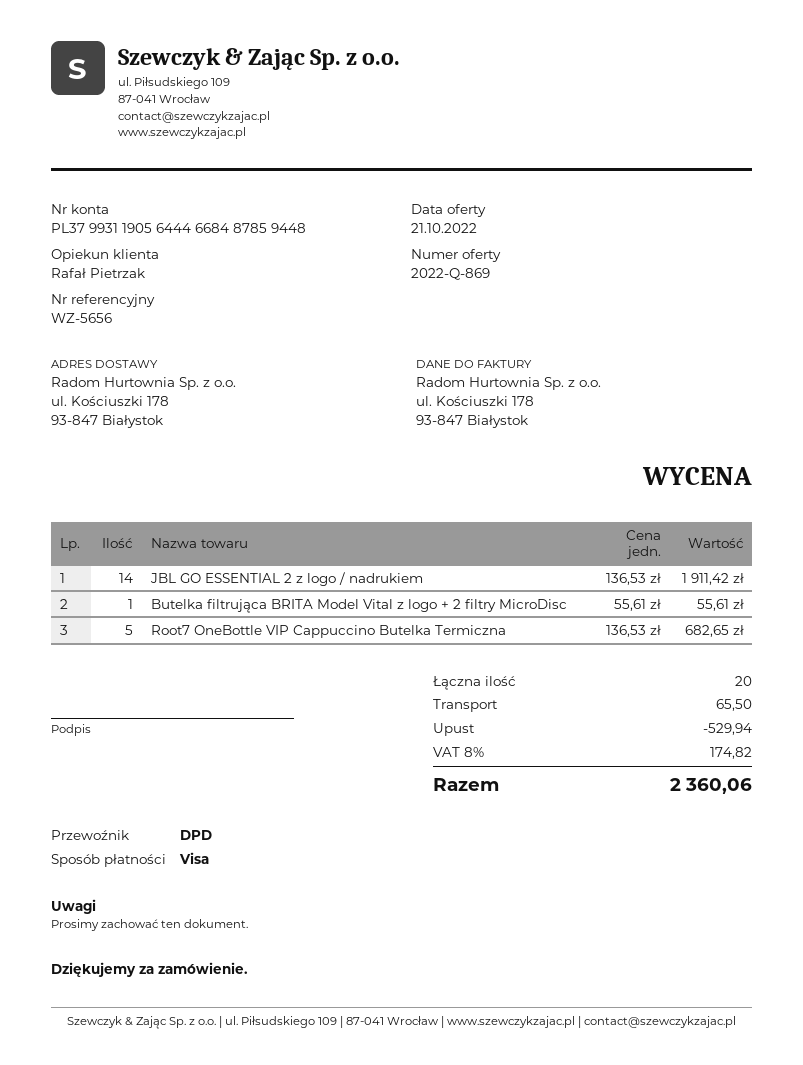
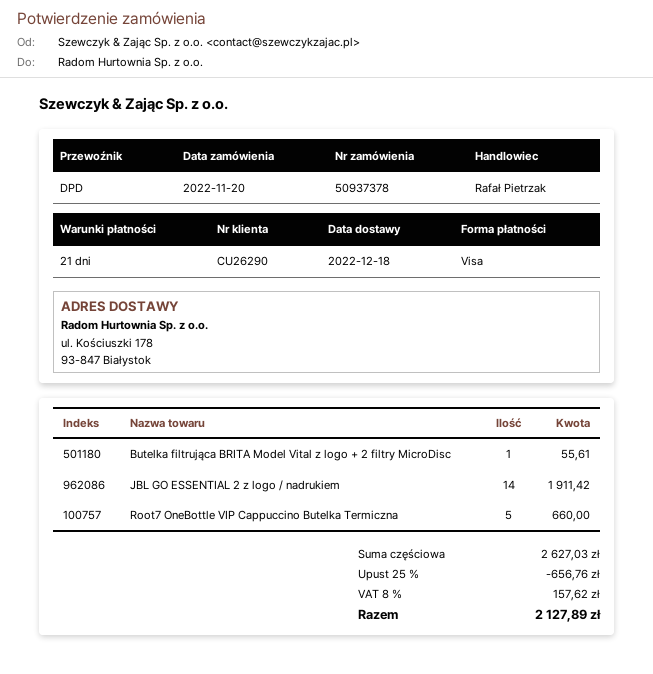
Root7 OneBottle VIP Cappuccino Butelka Termiczna: 5 for 682.65 -> 5 for 660.00
discount: 529.94 -> 656.76
shipping: 65.50 -> none
tax: 8% = 174.82 -> 8% = 157.62
total: 2360.06 -> 2127.89

